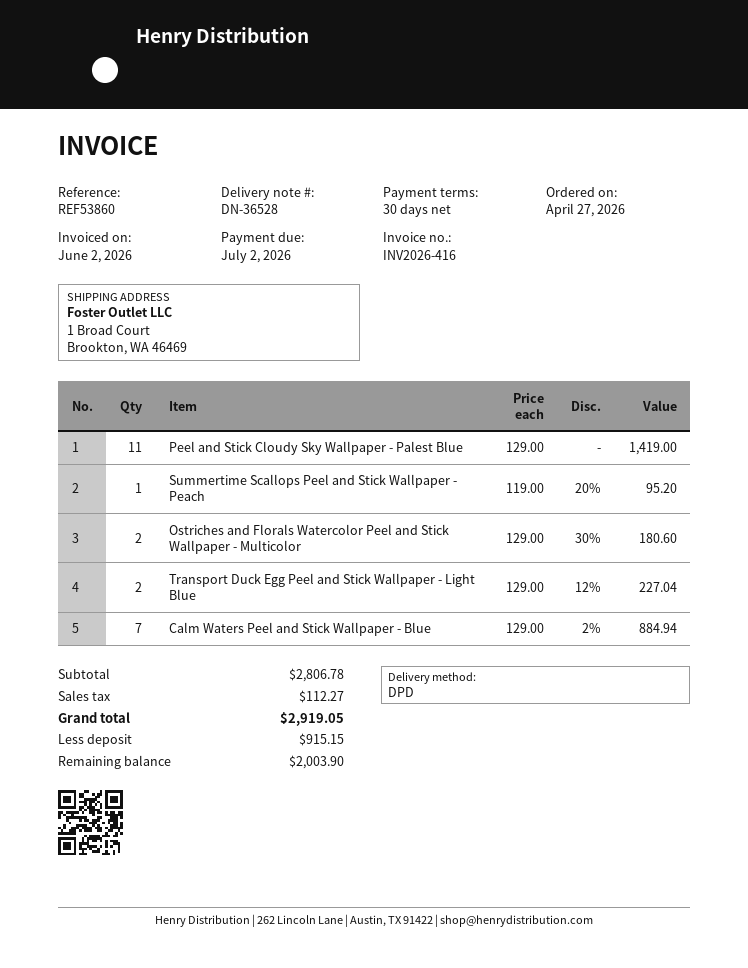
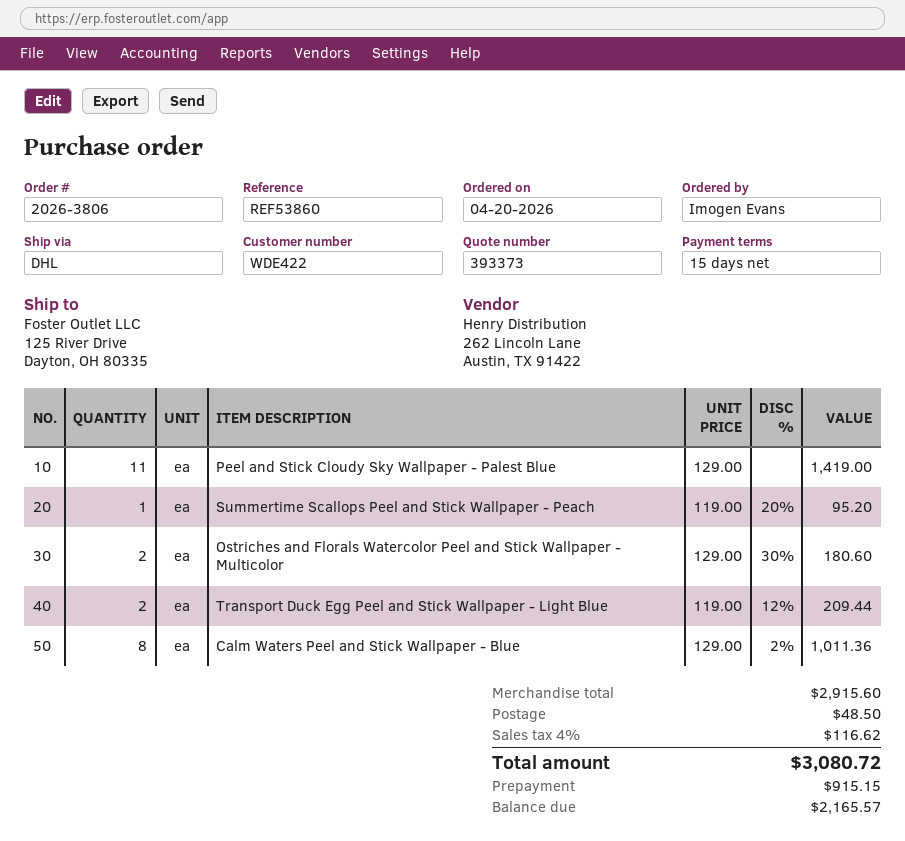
order date: 2026-04-27 -> 2026-04-20
payment terms: 30 days -> 15 days
shipping method: DPD -> DHL
ship to: 1 Broad Court, Brookton, WA 46469 -> 125 River Drive, Dayton, OH 80335
Transport Duck Egg Peel and Stick Wallpaper - Light Blue: 2 x 129.00 - 12% = 227.04 -> 2 x 119.00 - 12% = 209.44
Calm Waters Peel and Stick Wallpaper - Blue: 7 x 129.00 - 2% = 884.94 -> 8 x 129.00 - 2% = 1011.36
subtotal: 2806.78 -> 2915.60
shipping: none -> 48.50
tax: 112.27 -> 116.62
total: 2919.05 -> 3080.72
balance: 2003.90 -> 2165.57

